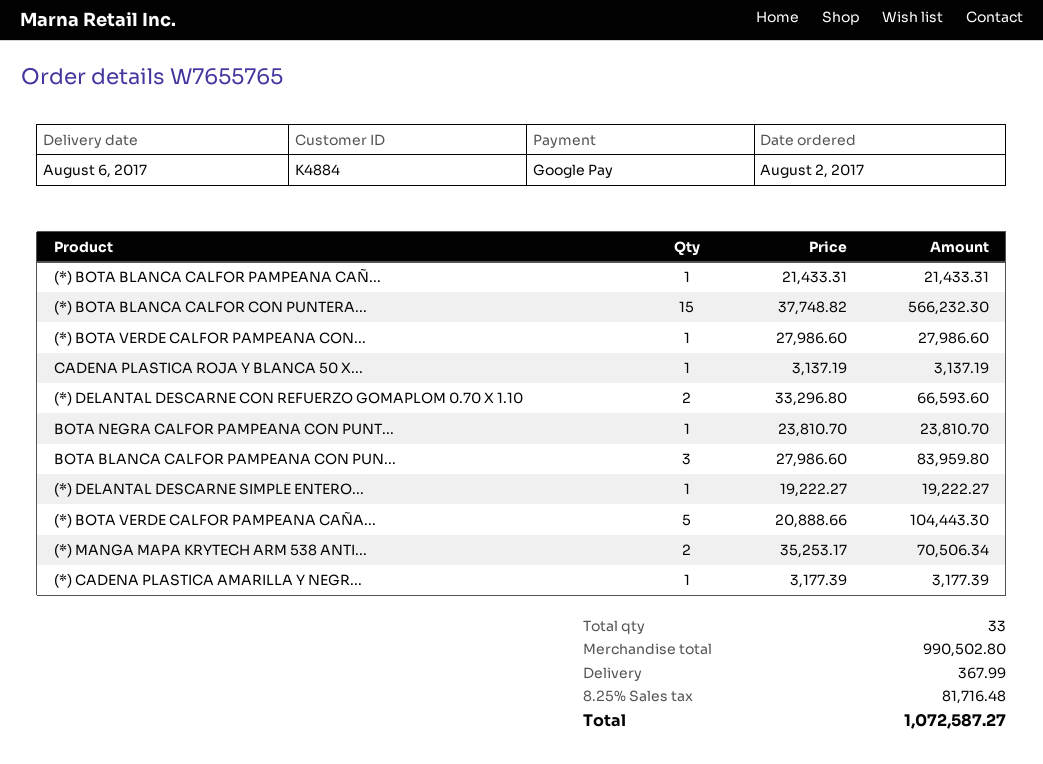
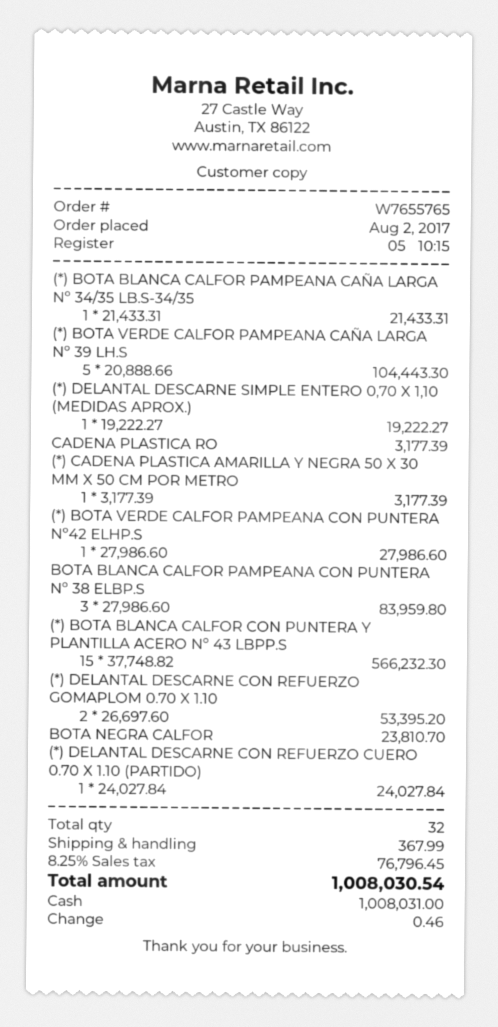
payment method: Google Pay -> cash
CADENA PLASTICA ROJA Y BLANCA 50 X...: 1 x 3137.19 = 3137.19 -> 1 x 3177.39 = 3177.39
(*) DELANTAL DESCARNE CON REFUERZO GOMAPLOM 0.70 X 1.10: 2 x 33296.80 = 66593.60 -> 2 x 26697.60 = 53395.20
(*) MANGA MAPA KRYTECH ARM 538 ANTI...: 2 x 35253.17 = 70506.34 -> none
(*) DELANTAL DESCARNE CON REFUERZO CUERO 0.70 X 1.10 (PARTIDO): none -> 1 x 24027.84 = 24027.84
total quantity: 33 -> 32
tax: 8.25% = 81716.48 -> 8.25% = 76796.45
total: 1072587.27 -> 1008030.54

